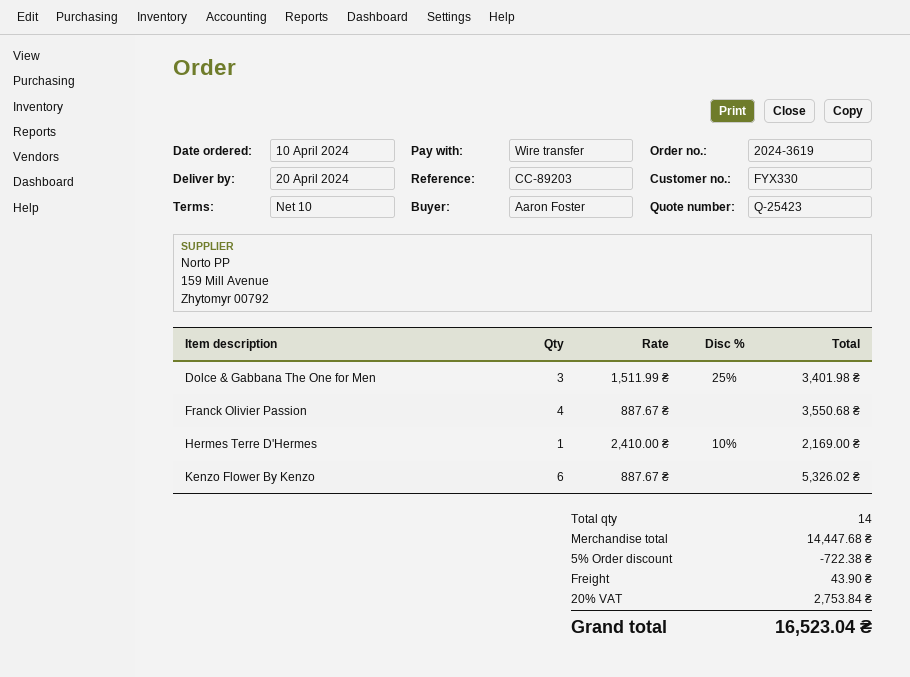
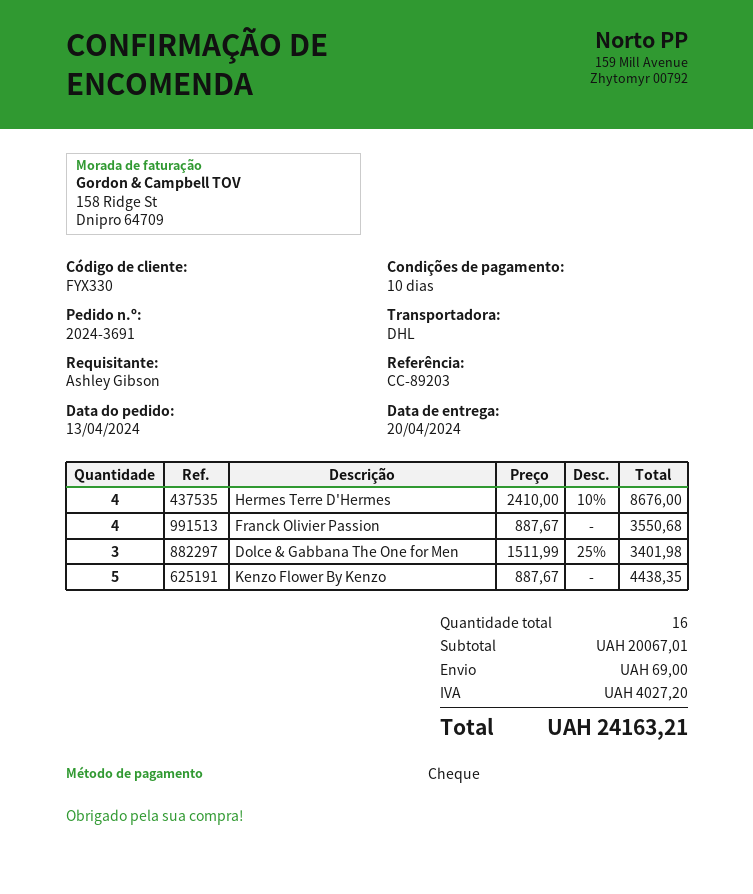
order number: 2024-3619 -> 2024-3691
order date: 2024-04-10 -> 2024-04-13
ordered by: Aaron Foster -> Ashley Gibson
payment method: bank transfer -> cheque
Hermes Terre D'Hermes: 1 x 2410.00 - 10% = 2169.00 -> 4 x 2410.00 - 10% = 8676.00
Kenzo Flower By Kenzo: 6 x 887.67 = 5326.02 -> 5 x 887.67 = 4438.35
total quantity: 14 -> 16
subtotal: 14447.68 -> 20067.01
discount: 5% = 722.38 -> none
shipping: 43.90 -> 69.00
tax: 2753.84 -> 4027.20
total: 16523.04 -> 24163.21

